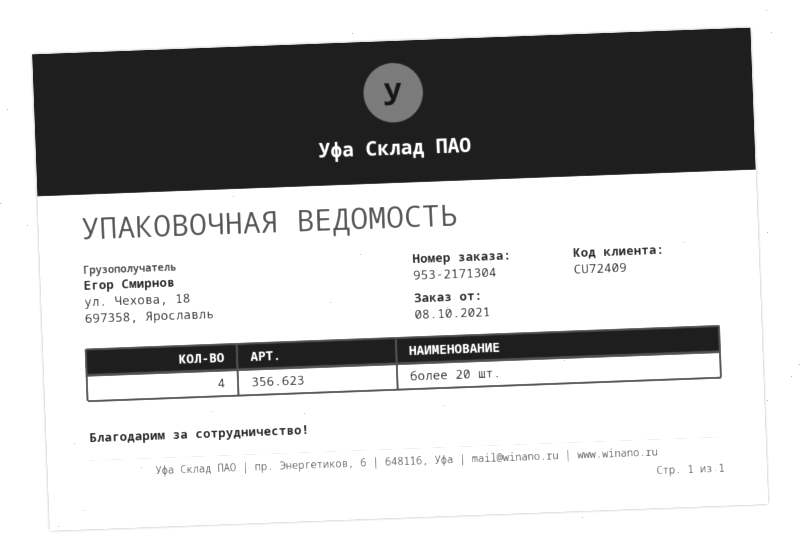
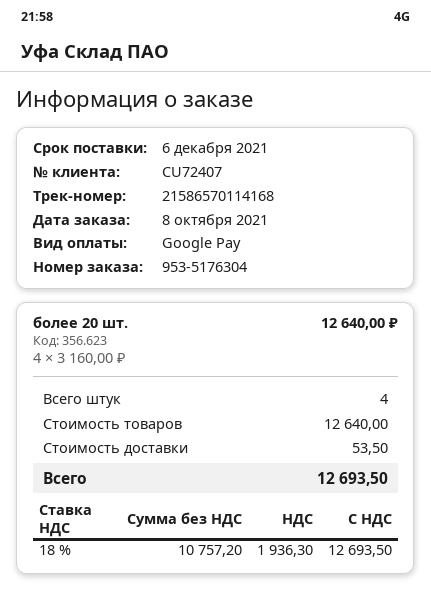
order number: 953-2171304 -> 953-5176304
customer number: CU72409 -> CU72407

